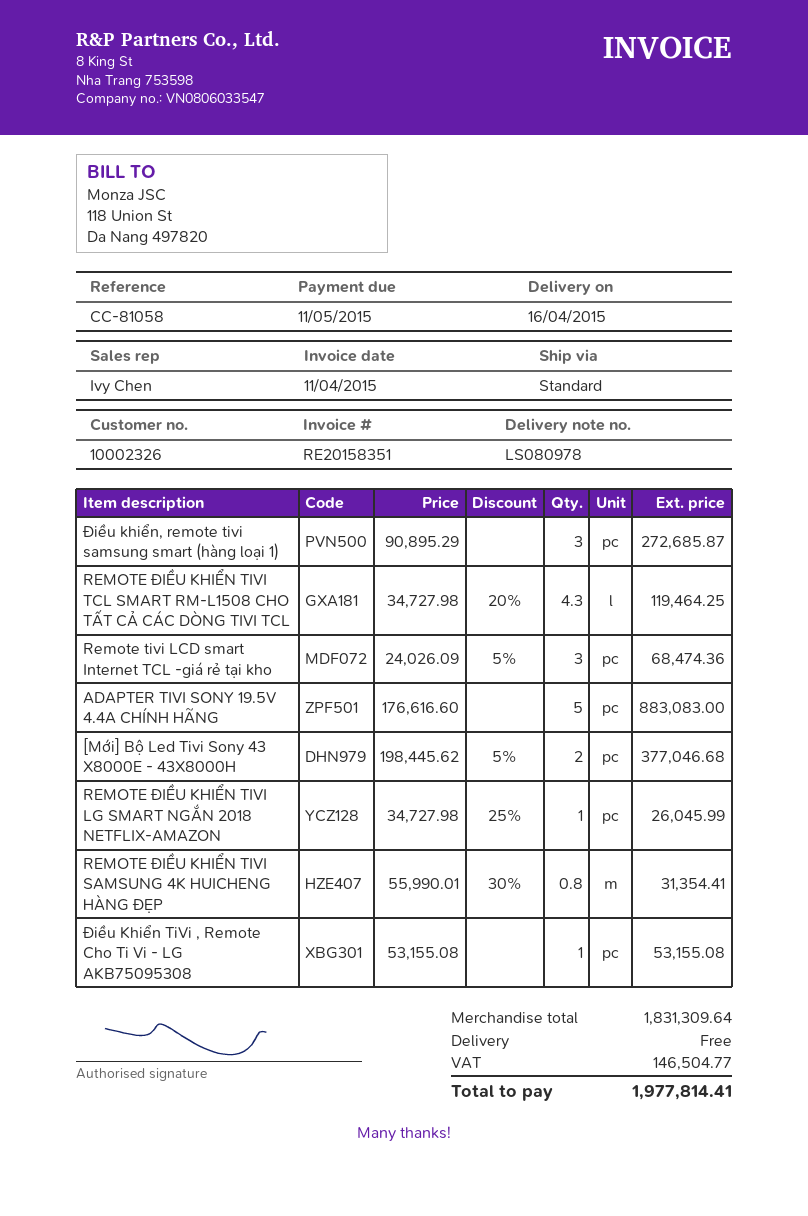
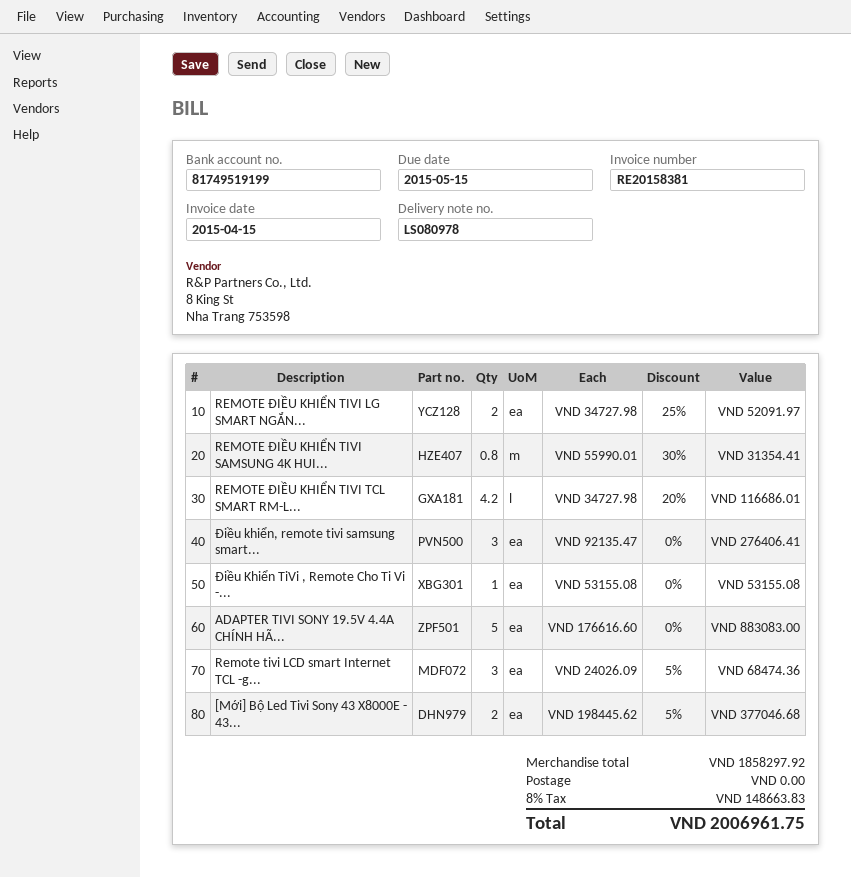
invoice number: RE20158351 -> RE20158381
invoice date: 2015-04-11 -> 2015-04-15
due date: 2015-05-11 -> 2015-05-15
Điều khiển, remote tivi samsung smart (hàng loại 1): 3 x 90895.29 = 272685.87 -> 3 x 92135.47 = 276406.41
REMOTE ĐIỀU KHIỂN TIVI TCL SMART RM-L1508 CHO TẤT CẢ CÁC DÒNG TIVI TCL: 4.3 x 34727.98 - 20% = 119464.25 -> 4.2 x 34727.98 - 20% = 116686.01
REMOTE ĐIỀU KHIỂN TIVI LG SMART NGẮN 2018 NETFLIX-AMAZON: 1 x 34727.98 - 25% = 26045.99 -> 2 x 34727.98 - 25% = 52091.97
subtotal: 1831309.64 -> 1858297.92
tax: 146504.77 -> 148663.83
total: 1977814.41 -> 2006961.75

